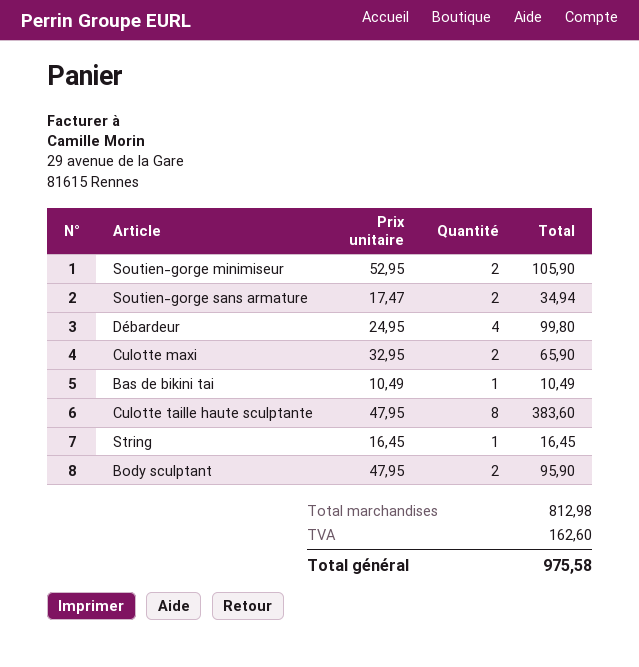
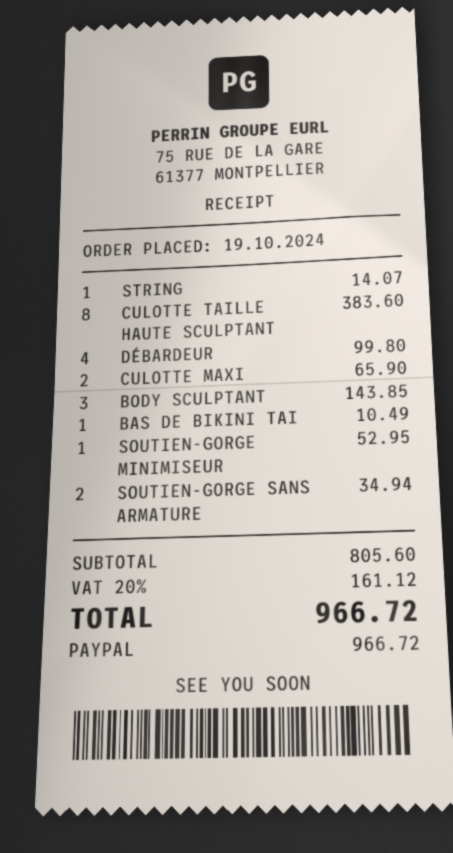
Soutien-gorge minimiseur: 2 for 105.90 -> 1 for 52.95
String: 1 for 16.45 -> 1 for 14.07
Body sculptant: 2 for 95.90 -> 3 for 143.85
subtotal: 812.98 -> 805.60
tax: 162.60 -> 161.12
total: 975.58 -> 966.72

